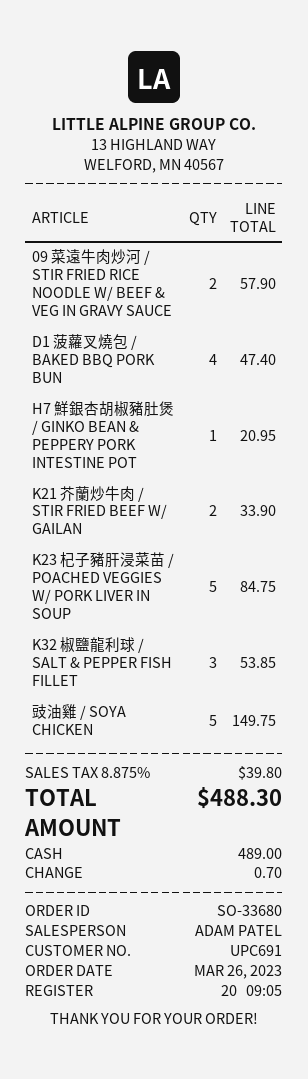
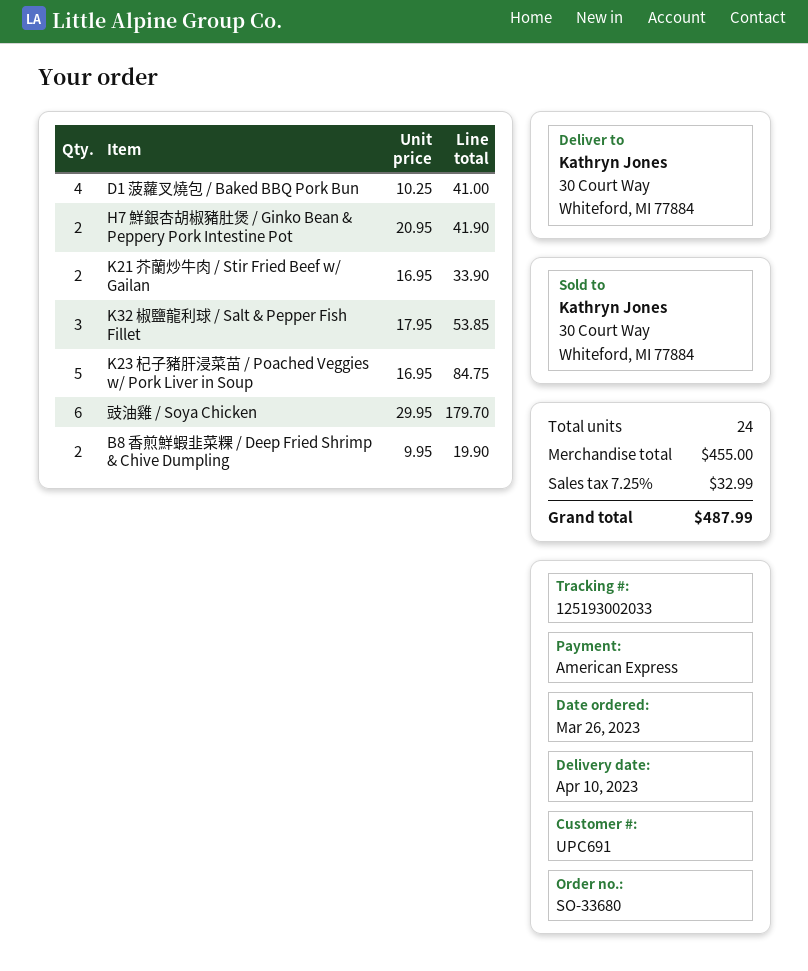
payment method: cash -> American Express
09 菜遠牛肉炒河 / STIR FRIED RICE NOODLE W/ BEEF & VEG IN GRAVY SAUCE: 2 for 57.90 -> none
D1 菠蘿叉燒包 / BAKED BBQ PORK BUN: 4 for 47.40 -> 4 for 41.00
H7 鮮銀杏胡椒豬肚煲 / GINKO BEAN & PEPPERY PORK INTESTINE POT: 1 for 20.95 -> 2 for 41.90
豉油雞 / SOYA CHICKEN: 5 for 149.75 -> 6 for 179.70
B8 香煎鮮蝦韭菜粿 / Deep Fried Shrimp & Chive Dumpling: none -> 2 for 19.90
tax: 8.875% = 39.80 -> 7.25% = 32.99
total: 488.30 -> 487.99

